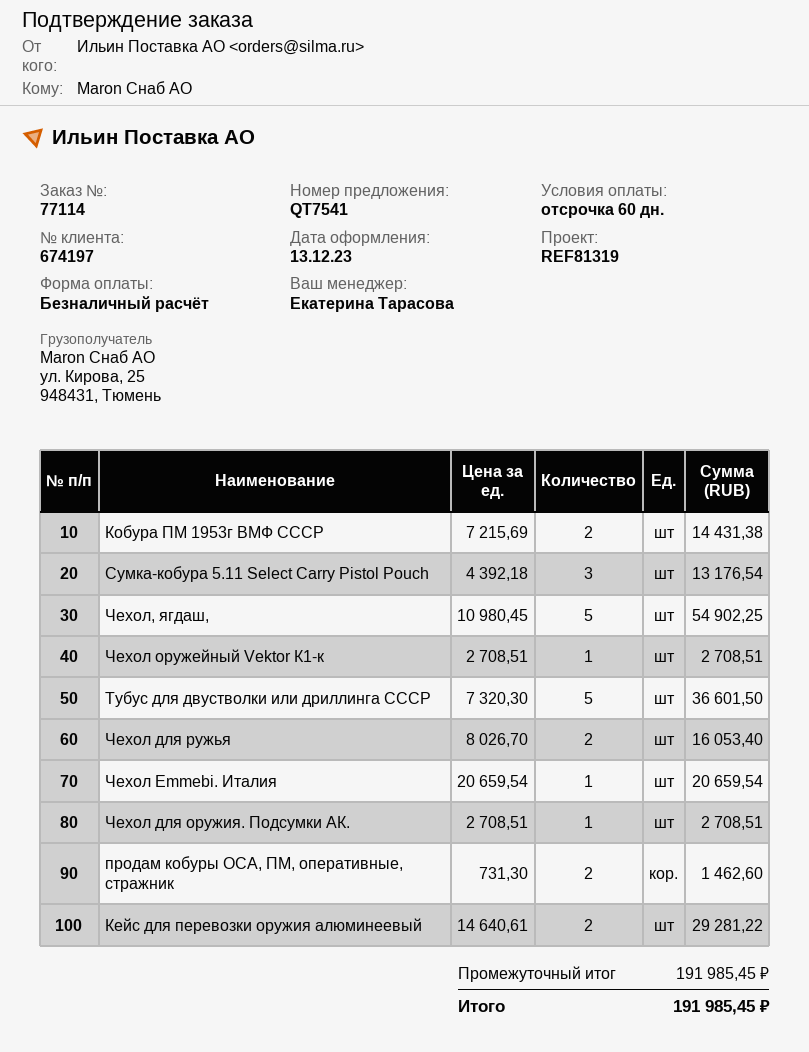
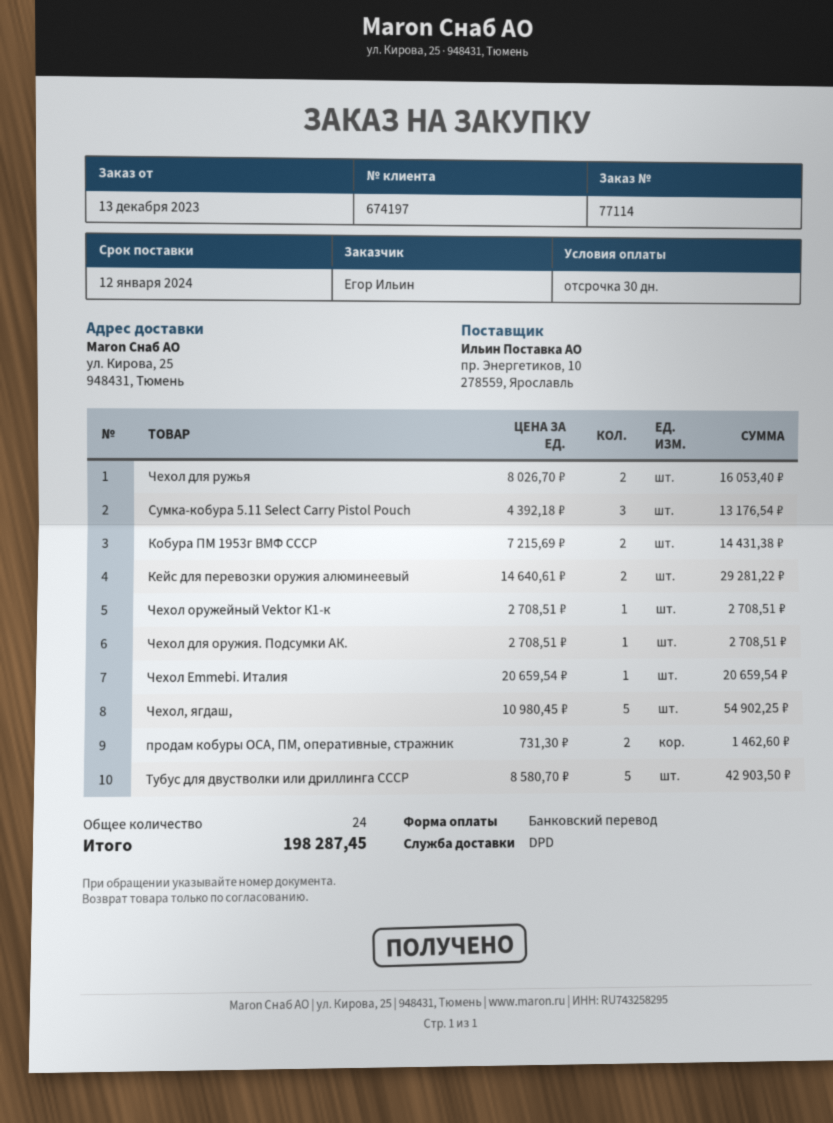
payment terms: 60 days -> 30 days
Тубус для двустволки или дриллинга СССР: 5 x 7320.30 = 36601.50 -> 5 x 8580.70 = 42903.50
total: 191985.45 -> 198287.45

